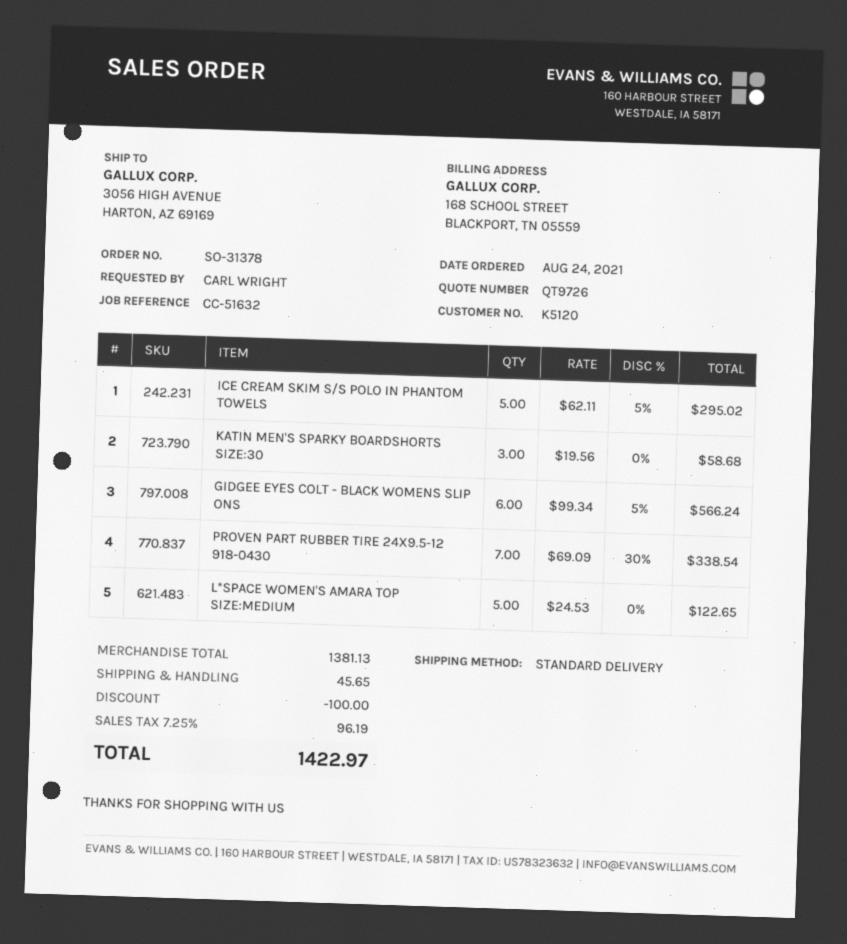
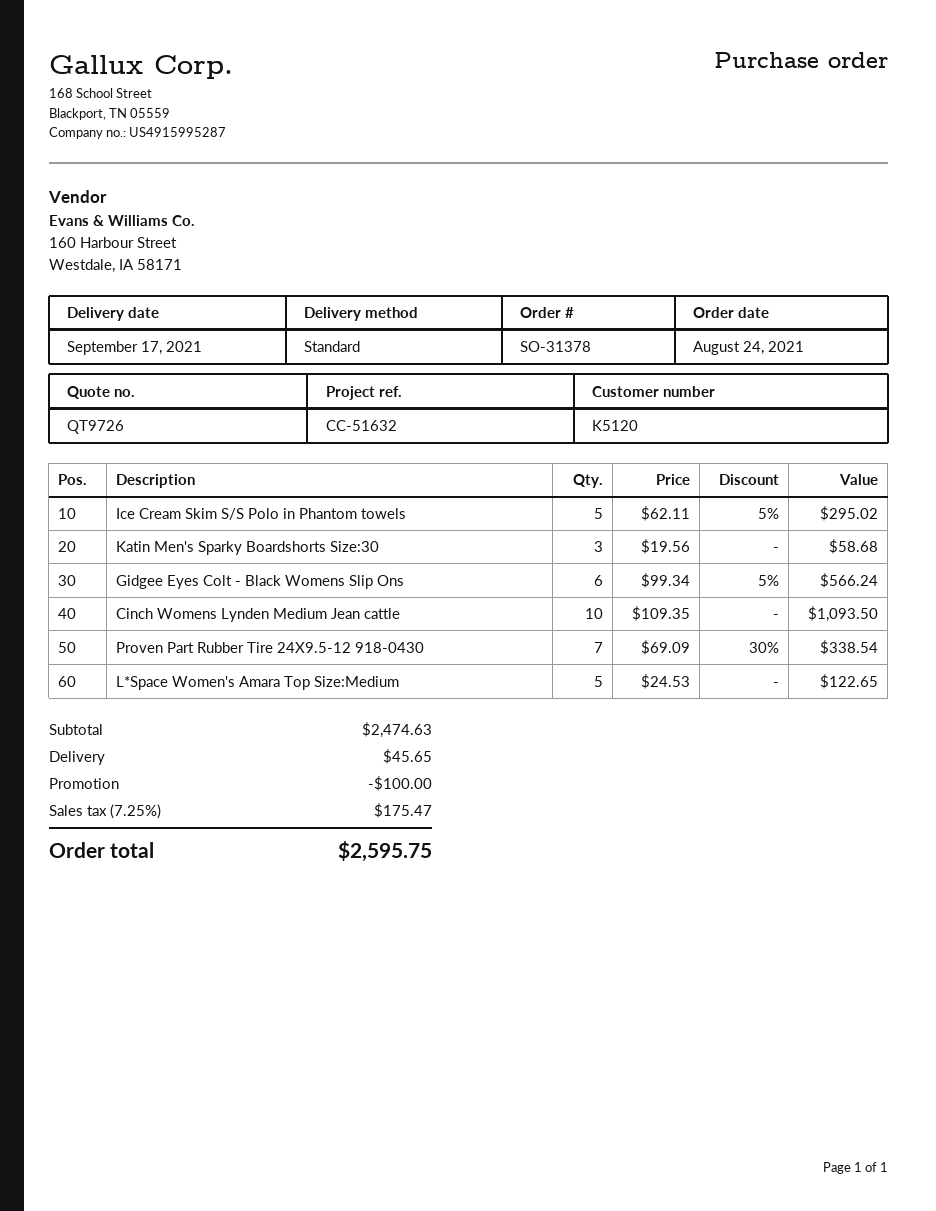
Cinch Womens Lynden Medium Jean cattle: none -> 10 x 109.35 = 1093.50
subtotal: 1381.13 -> 2474.63
tax: 7.25% = 96.19 -> 7.25% = 175.47
total: 1422.97 -> 2595.75

